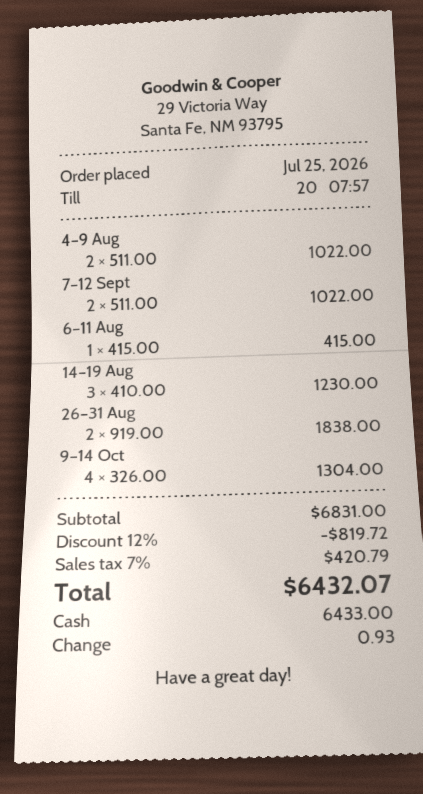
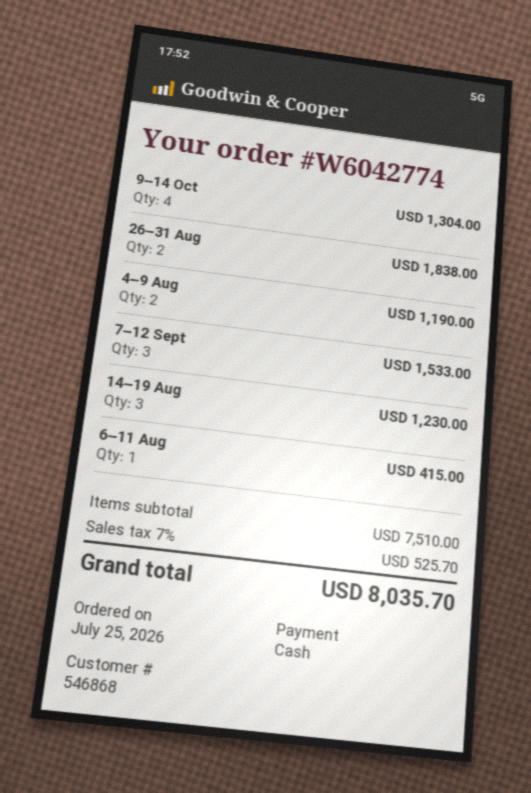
4–9 Aug: 2 for 1022.00 -> 2 for 1190.00
7–12 Sept: 2 for 1022.00 -> 3 for 1533.00
subtotal: 6831.00 -> 7510.00
discount: 12% = 819.72 -> none
tax: 7% = 420.79 -> 7% = 525.70
total: 6432.07 -> 8035.70

